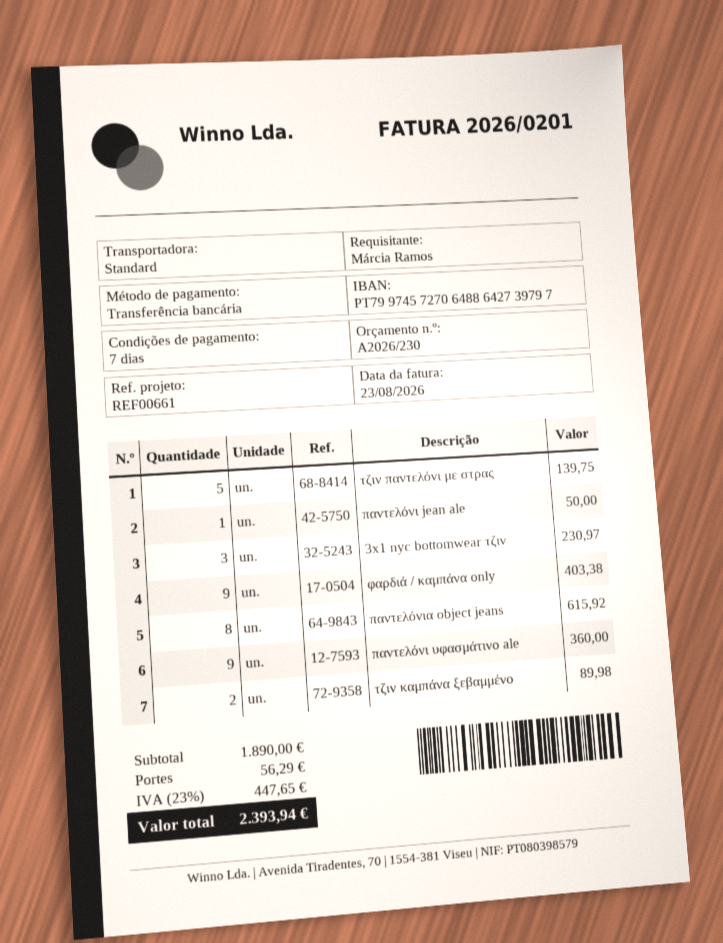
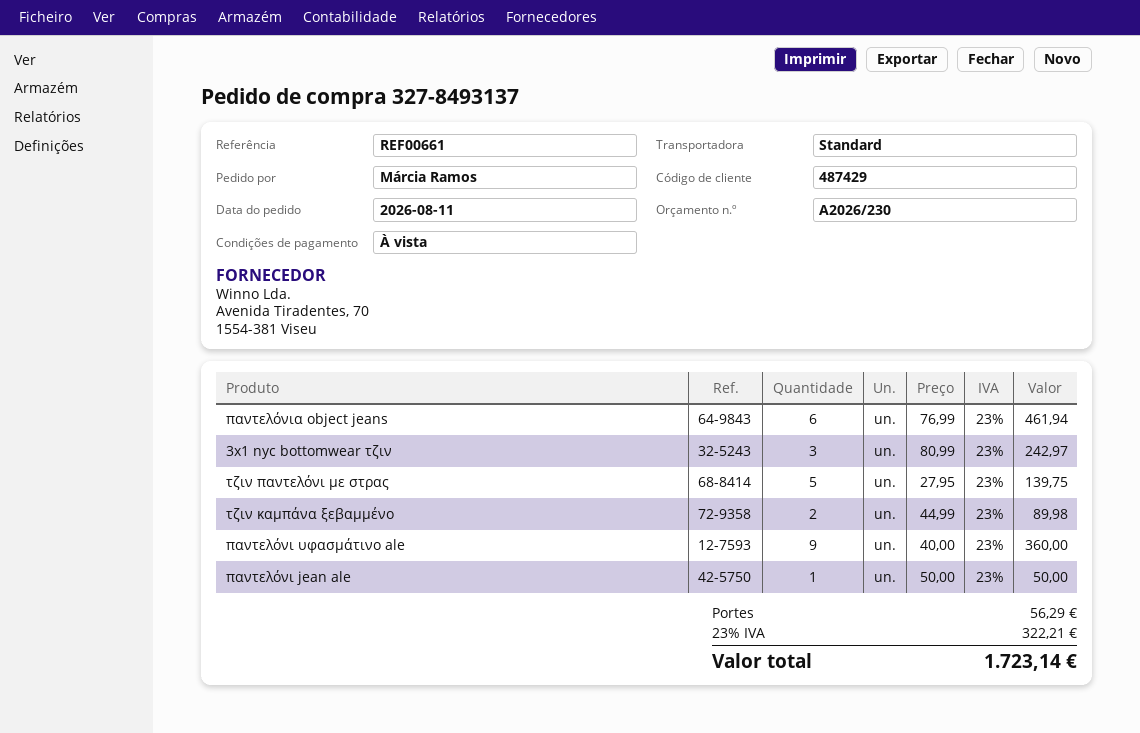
payment terms: 7 days -> on receipt
3x1 nyc bottomwear τζιν: 3 for 230.97 -> 3 for 242.97
φαρδιά / καμπάνα only: 9 for 403.38 -> none
παντελόνια object jeans: 8 for 615.92 -> 6 for 461.94
tax: 23% = 447.65 -> 23% = 322.21
total: 2393.94 -> 1723.14

